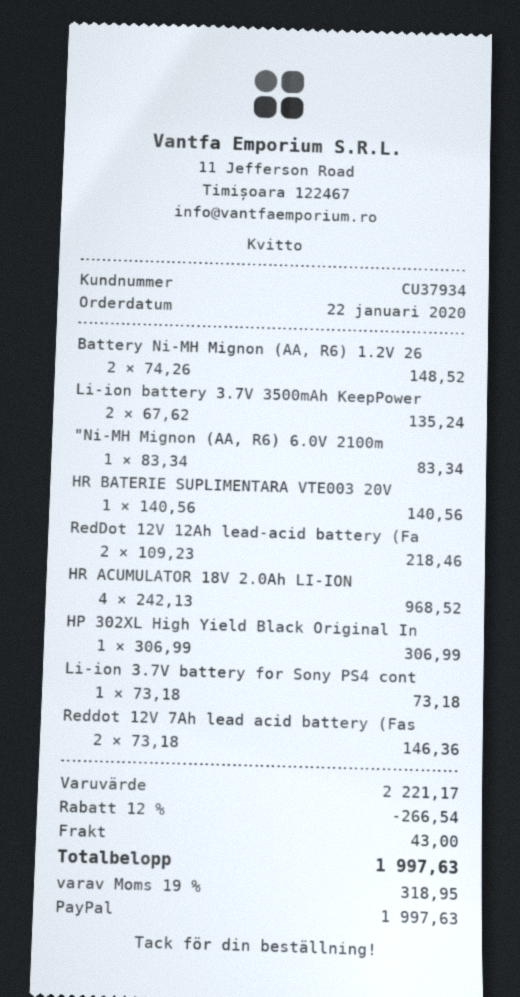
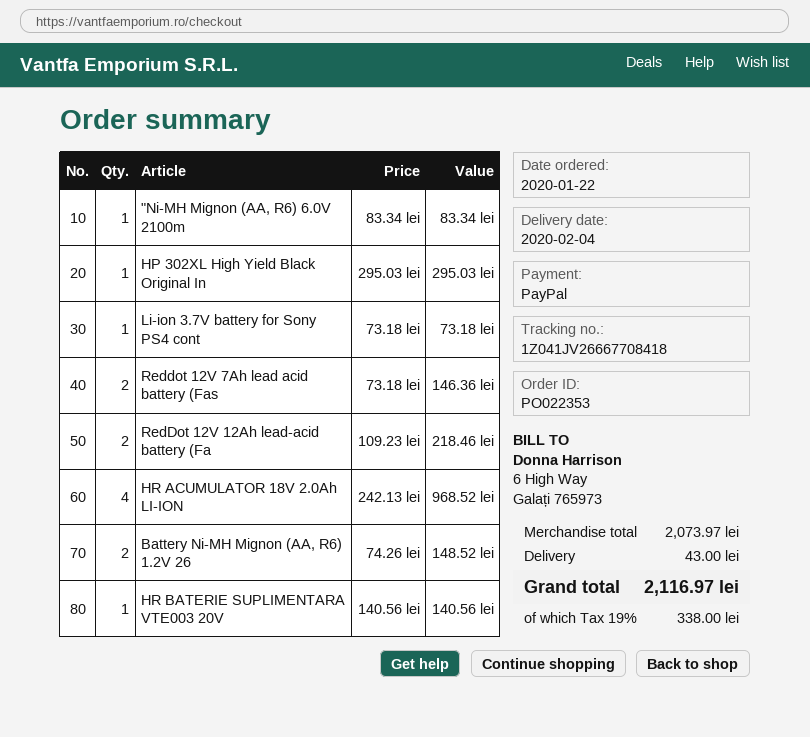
Li-ion battery 3.7V 3500mAh KeepPower: 2 x 67.62 = 135.24 -> none
HP 302XL High Yield Black Original In: 1 x 306.99 = 306.99 -> 1 x 295.03 = 295.03
subtotal: 2221.17 -> 2073.97
discount: 12% = 266.54 -> none
tax: 19% = 318.95 -> 19% = 338.00
total: 1997.63 -> 2116.97

